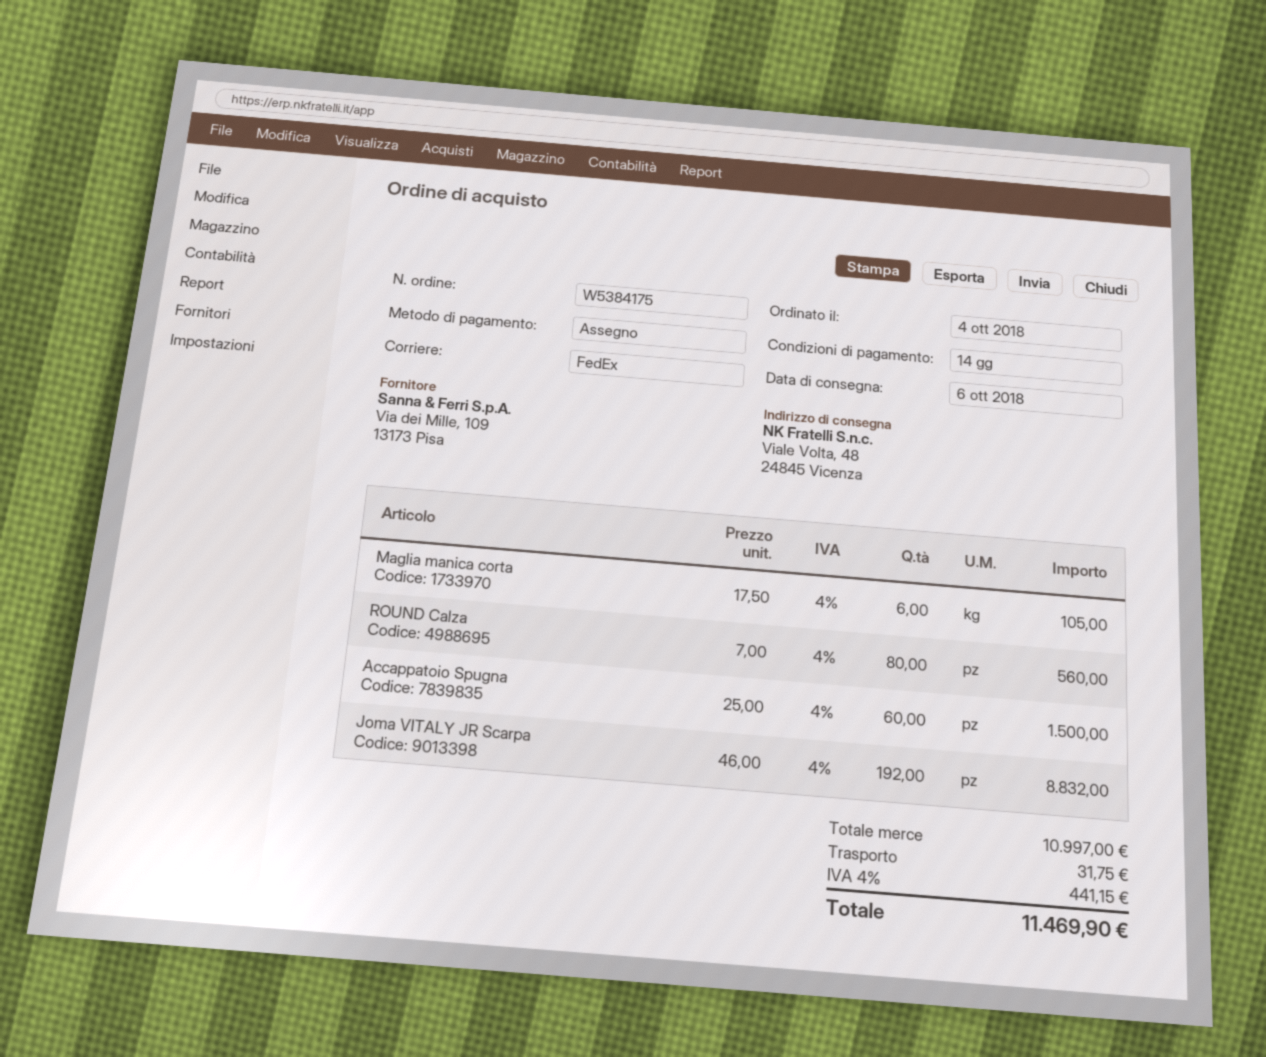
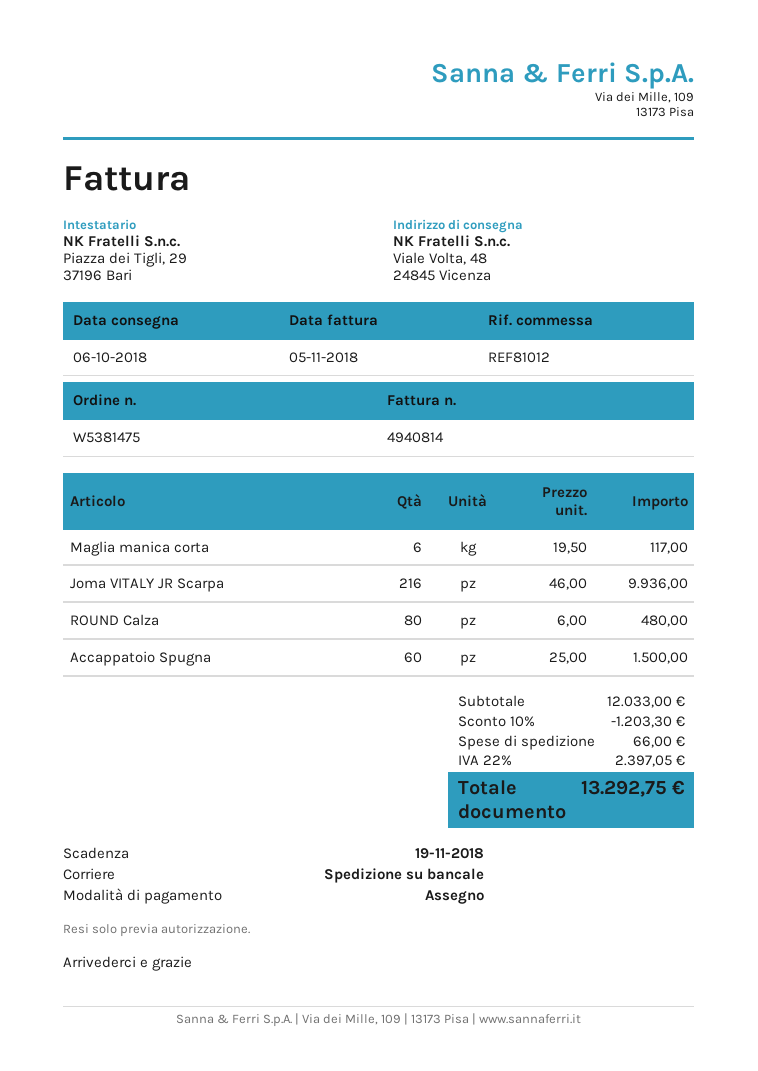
order number: W5384175 -> W5381475
shipping method: FedEx -> pallet freight
Maglia manica corta: 6 x 17.50 = 105.00 -> 6 x 19.50 = 117.00
ROUND Calza: 80 x 7.00 = 560.00 -> 80 x 6.00 = 480.00
Joma VITALY JR Scarpa: 192 x 46.00 = 8832.00 -> 216 x 46.00 = 9936.00
subtotal: 10997.00 -> 12033.00
discount: none -> 10% = 1203.30
shipping: 31.75 -> 66.00
tax: 4% = 441.15 -> 22% = 2397.05
total: 11469.90 -> 13292.75

